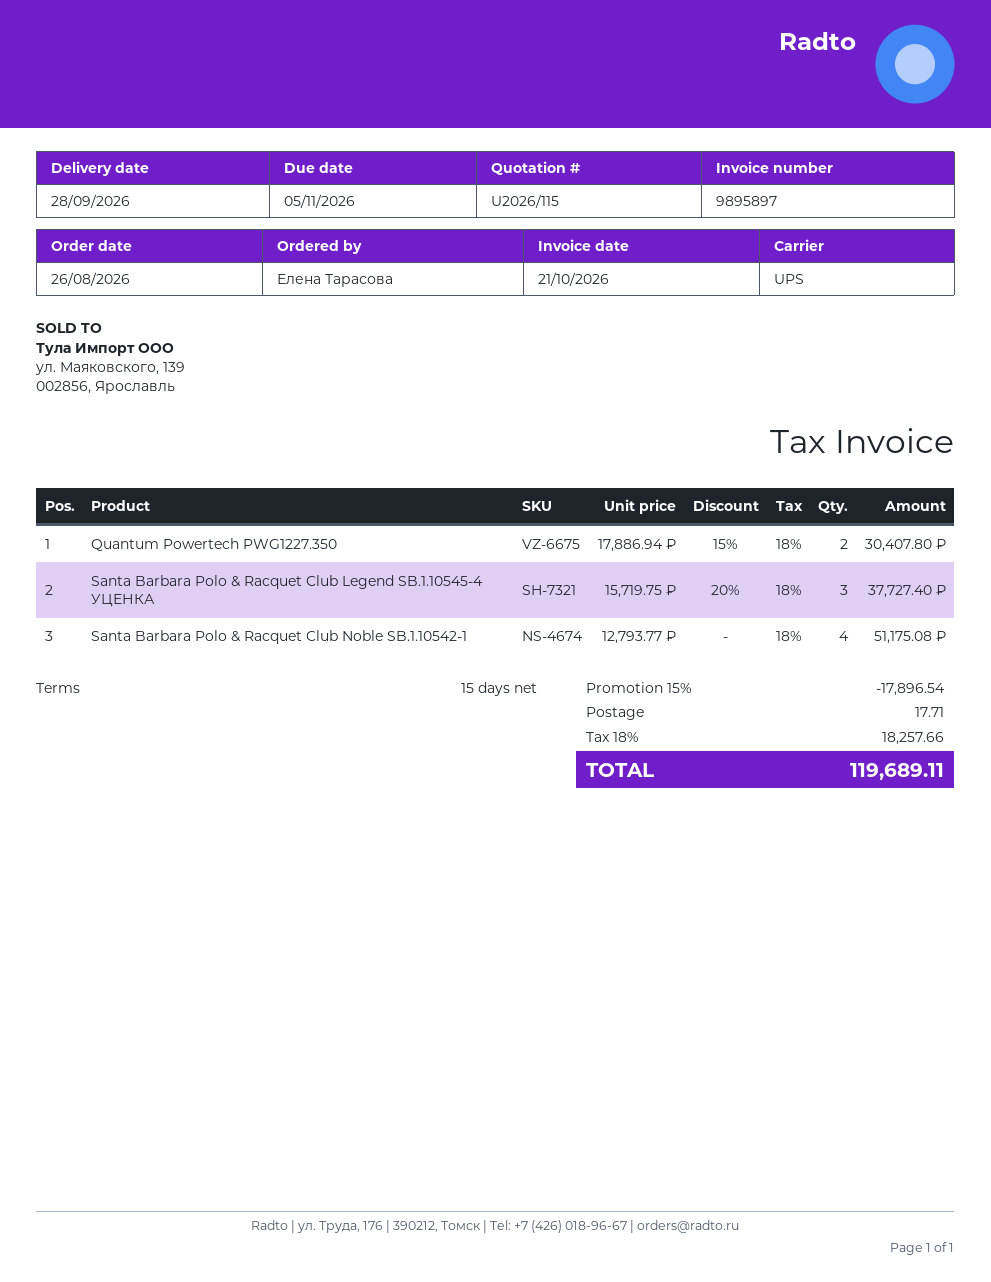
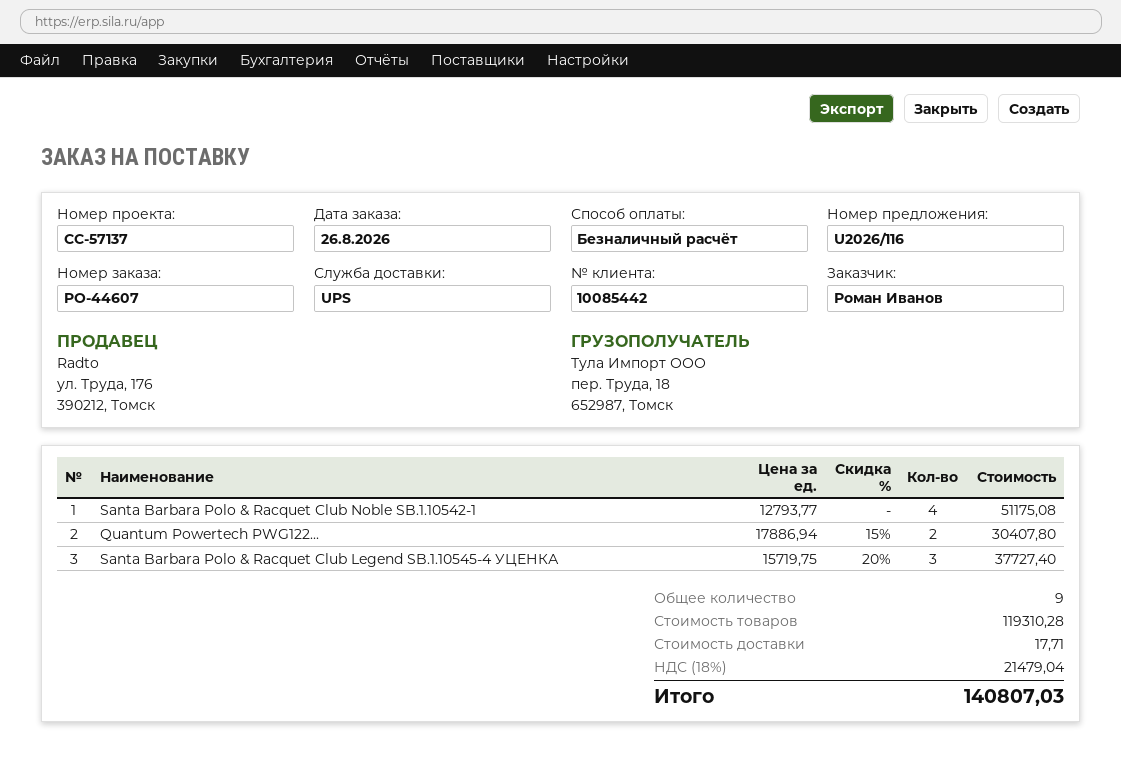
quote number: U2026/115 -> U2026/116
ordered by: Елена Тарасова -> Роман Иванов
discount: 15% = 17896.54 -> none
tax: 18% = 18257.66 -> 18% = 21479.04
total: 119689.11 -> 140807.03

